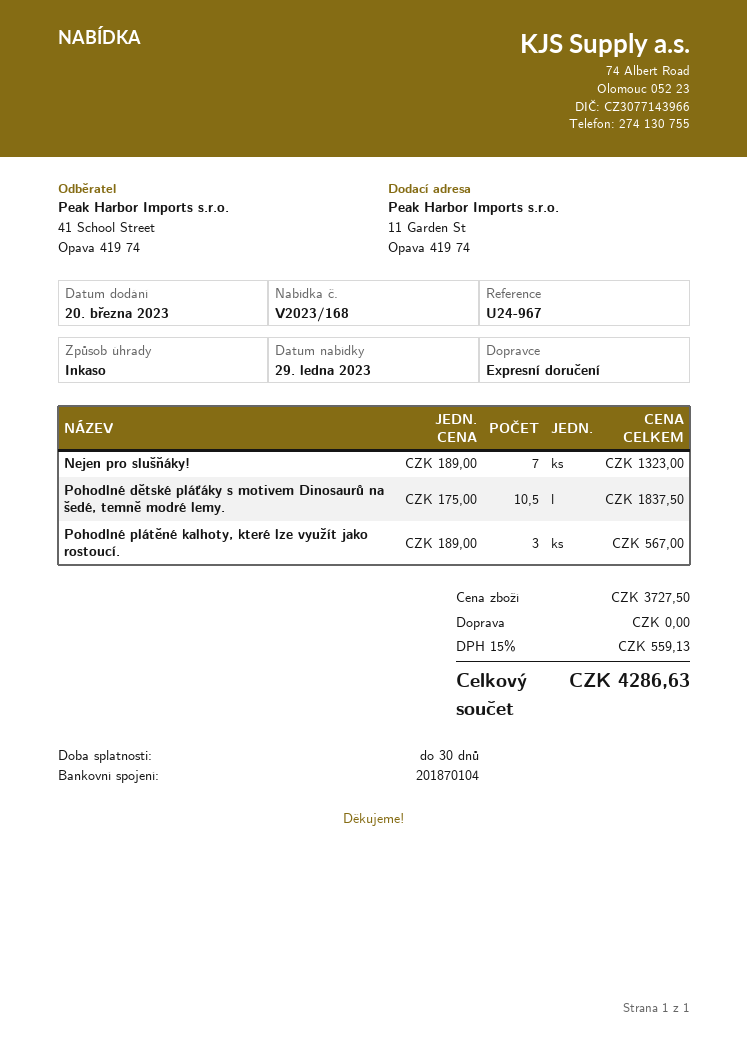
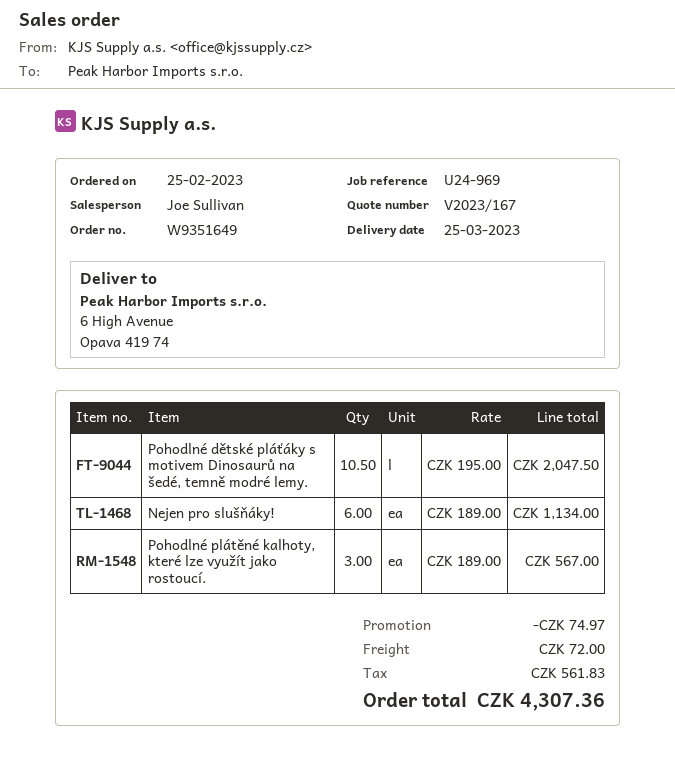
quote number: V2023/168 -> V2023/167
delivery date: 2023-03-20 -> 2023-03-25
reference: U24-967 -> U24-969
ship to: 11 Garden St, Opava 419 74 -> 6 High Avenue, Opava 419 74
Nejen pro slušňáky!: 7 x 189.00 = 1323.00 -> 6 x 189.00 = 1134.00
Pohodlné dětské pláťáky s motivem Dinosaurů na šedé, temně modré lemy.: 10.5 x 175.00 = 1837.50 -> 10.5 x 195.00 = 2047.50
discount: none -> 74.97
shipping: 0.00 -> 72.00
tax: 559.13 -> 561.83
total: 4286.63 -> 4307.36

